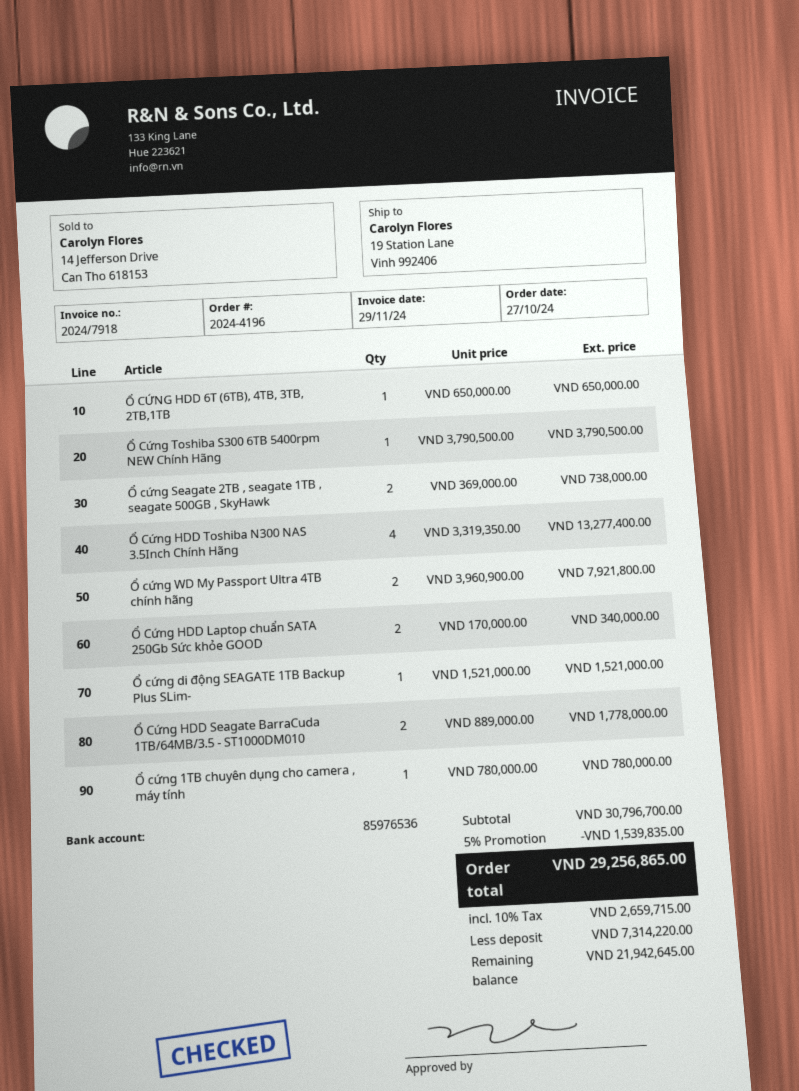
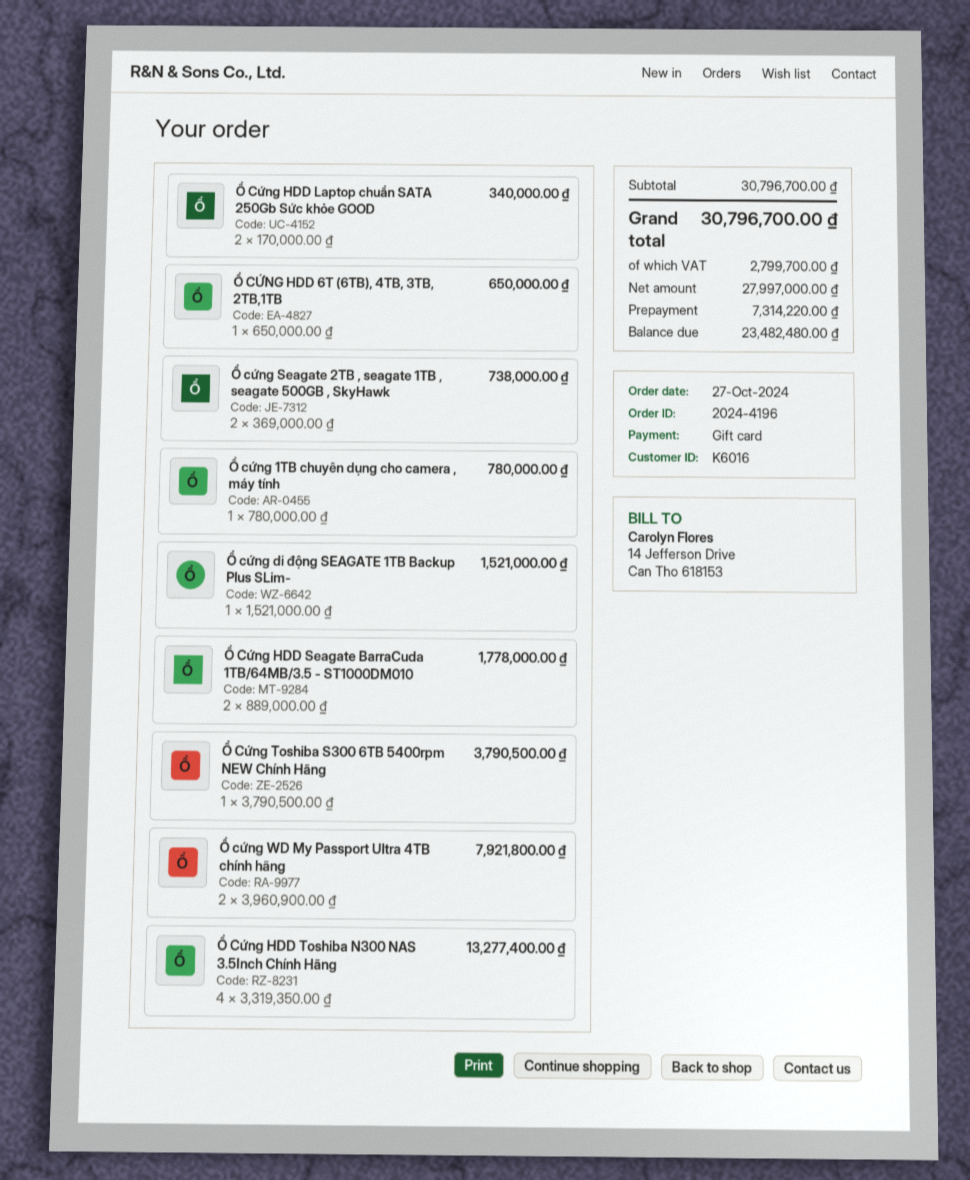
discount: 5% = 1539835.00 -> none
tax: 2659715.00 -> 2799700.00
total: 29256865.00 -> 30796700.00
balance: 21942645.00 -> 23482480.00

